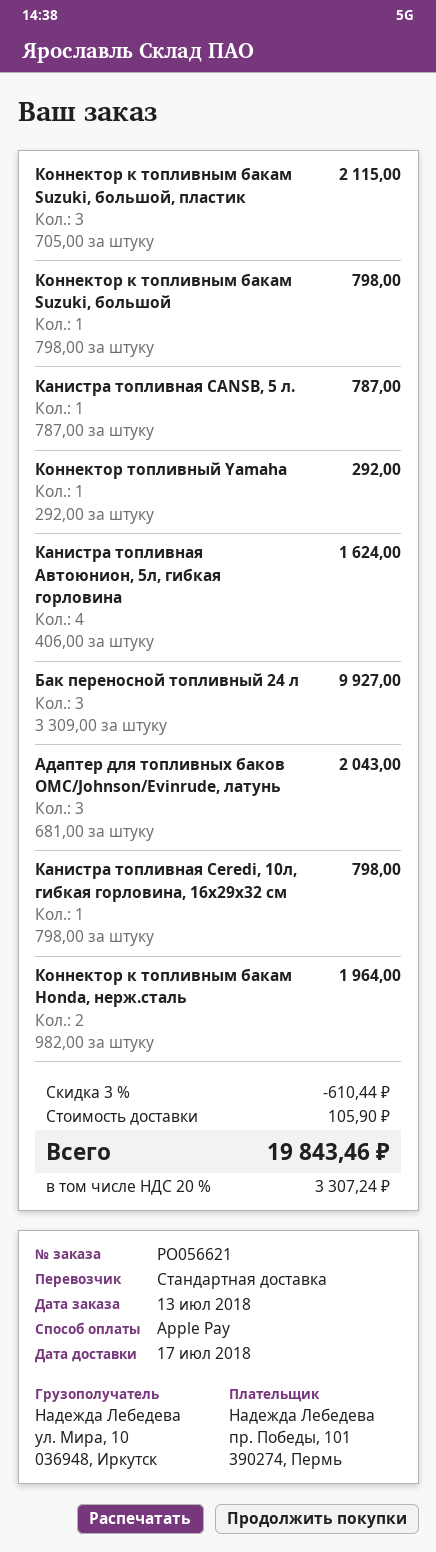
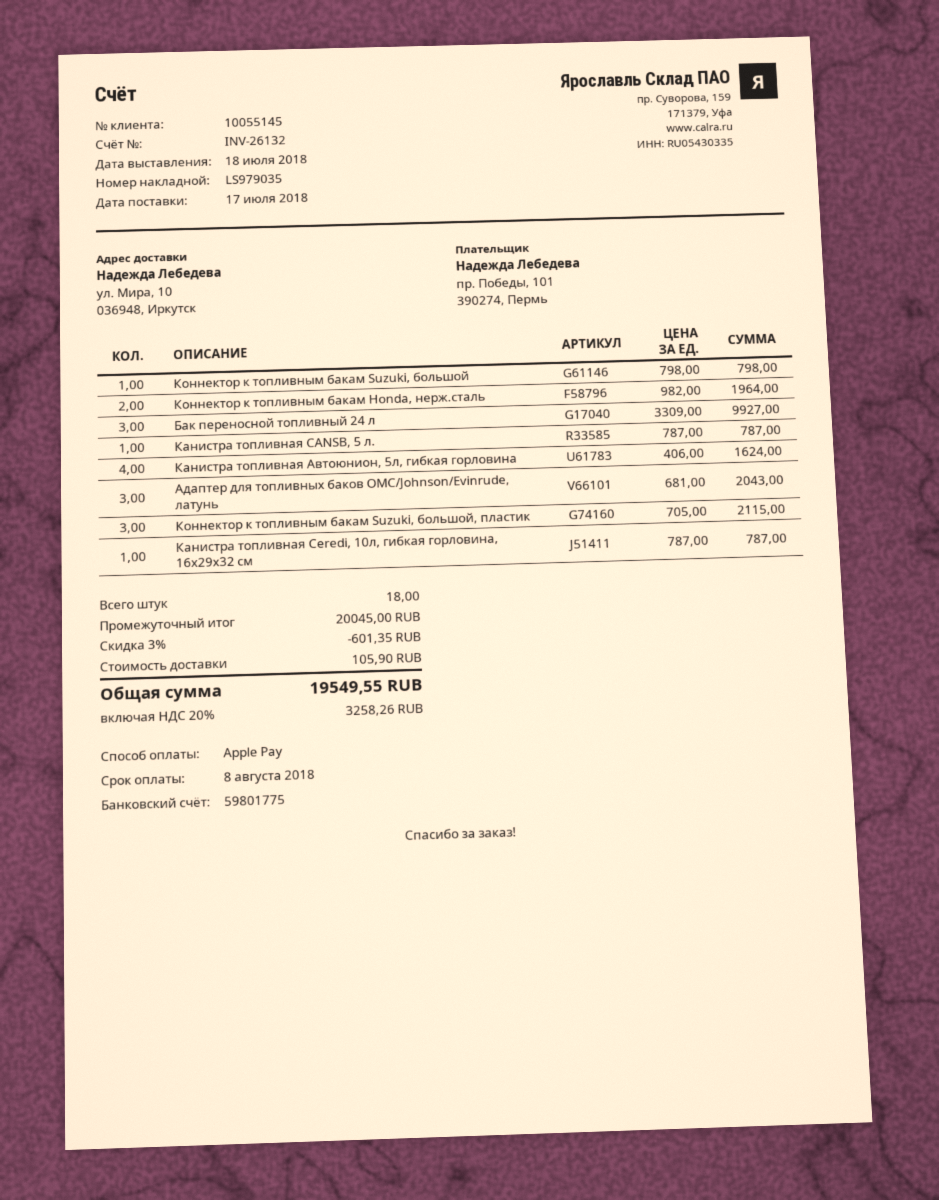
Коннектор топливный Yamaha: 1 x 292.00 = 292.00 -> none
Канистра топливная Ceredi, 10л, гибкая горловина, 16х29х32 см: 1 x 798.00 = 798.00 -> 1 x 787.00 = 787.00
discount: 3% = 610.44 -> 3% = 601.35
tax: 20% = 3307.24 -> 20% = 3258.26
total: 19843.46 -> 19549.55

